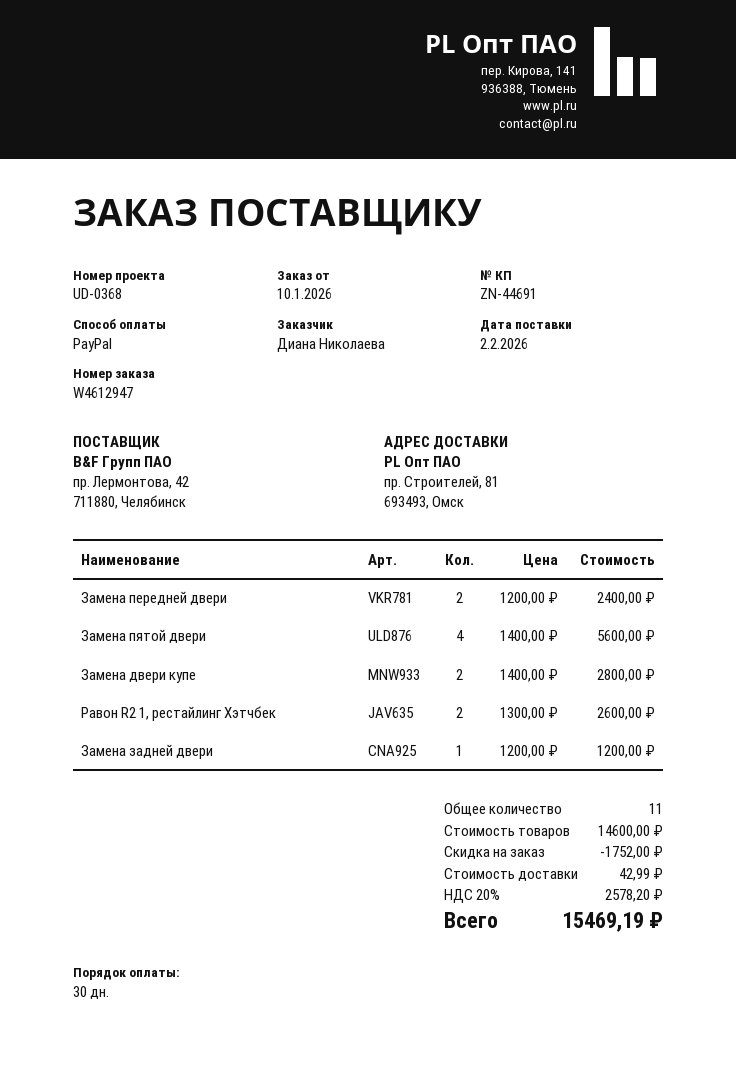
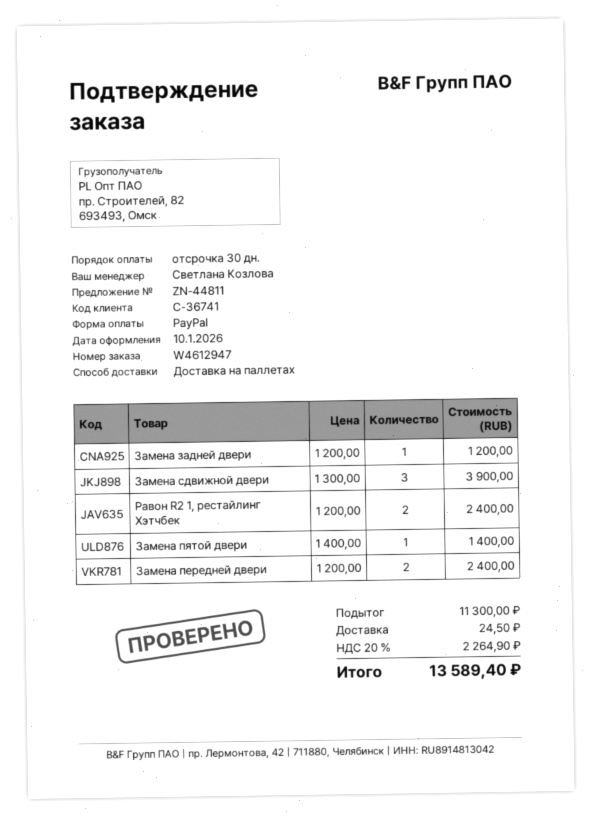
quote number: ZN-44691 -> ZN-44811
ship to: пр. Строителей, 81, 693493, Омск -> пр. Строителей, 82, 693493, Омск
Замена пятой двери: 4 x 1400.00 = 5600.00 -> 1 x 1400.00 = 1400.00
Замена двери купе: 2 x 1400.00 = 2800.00 -> none
Равон R2 1, рестайлинг Хэтчбек: 2 x 1300.00 = 2600.00 -> 2 x 1200.00 = 2400.00
Замена сдвижной двери: none -> 3 x 1300.00 = 3900.00
subtotal: 14600.00 -> 11300.00
discount: 1752.00 -> none
shipping: 42.99 -> 24.50
tax: 20% = 2578.20 -> 20% = 2264.90
total: 15469.19 -> 13589.40

